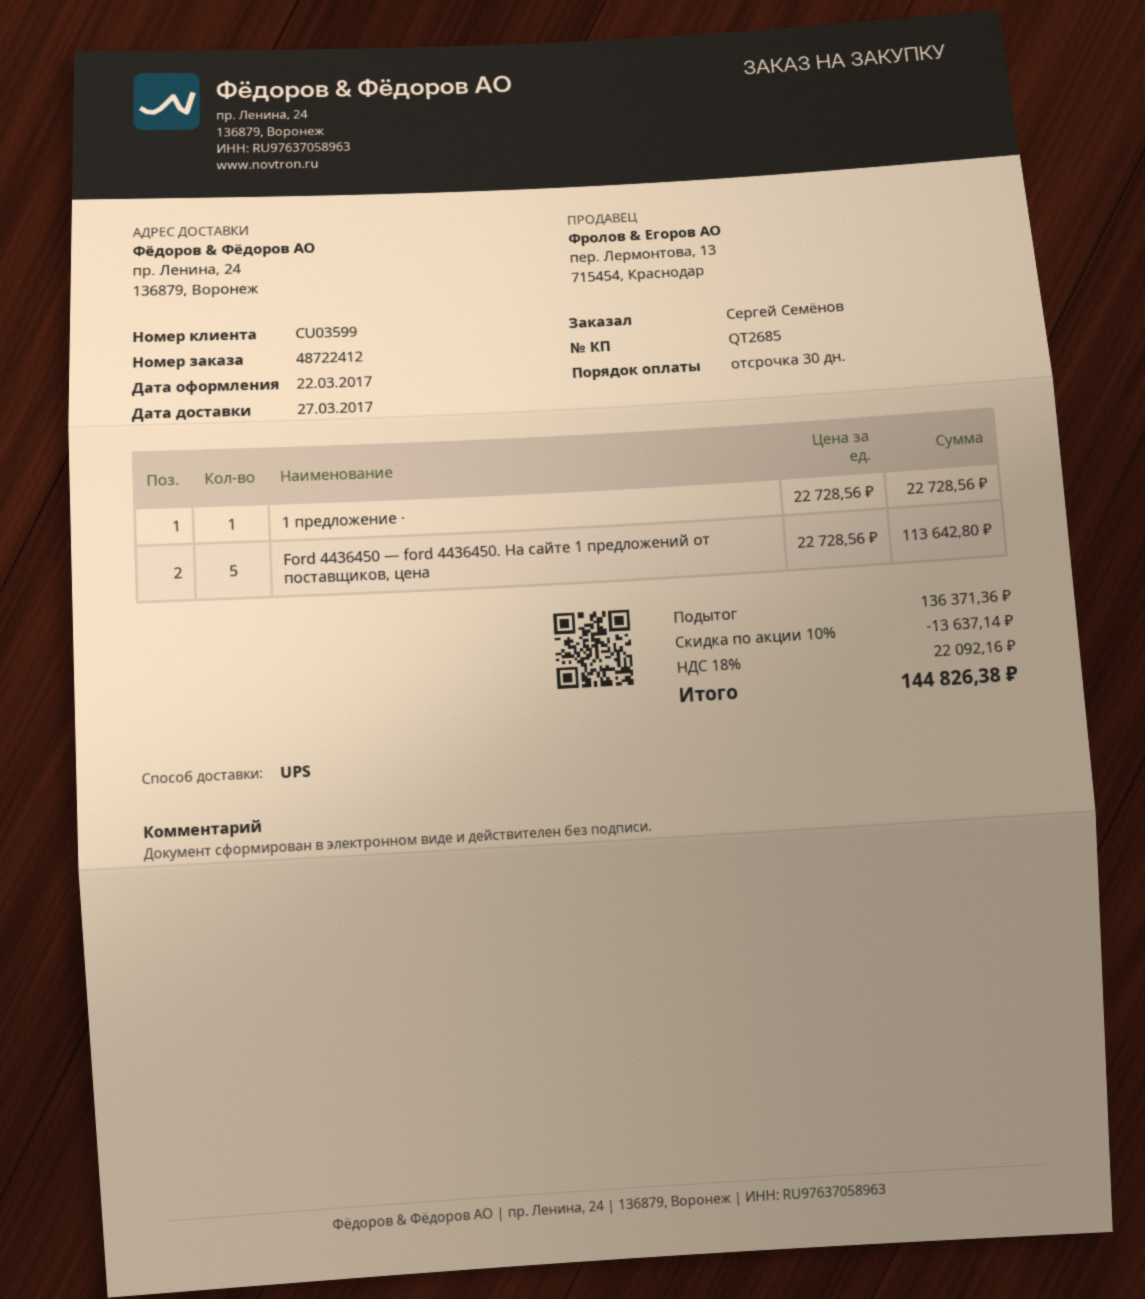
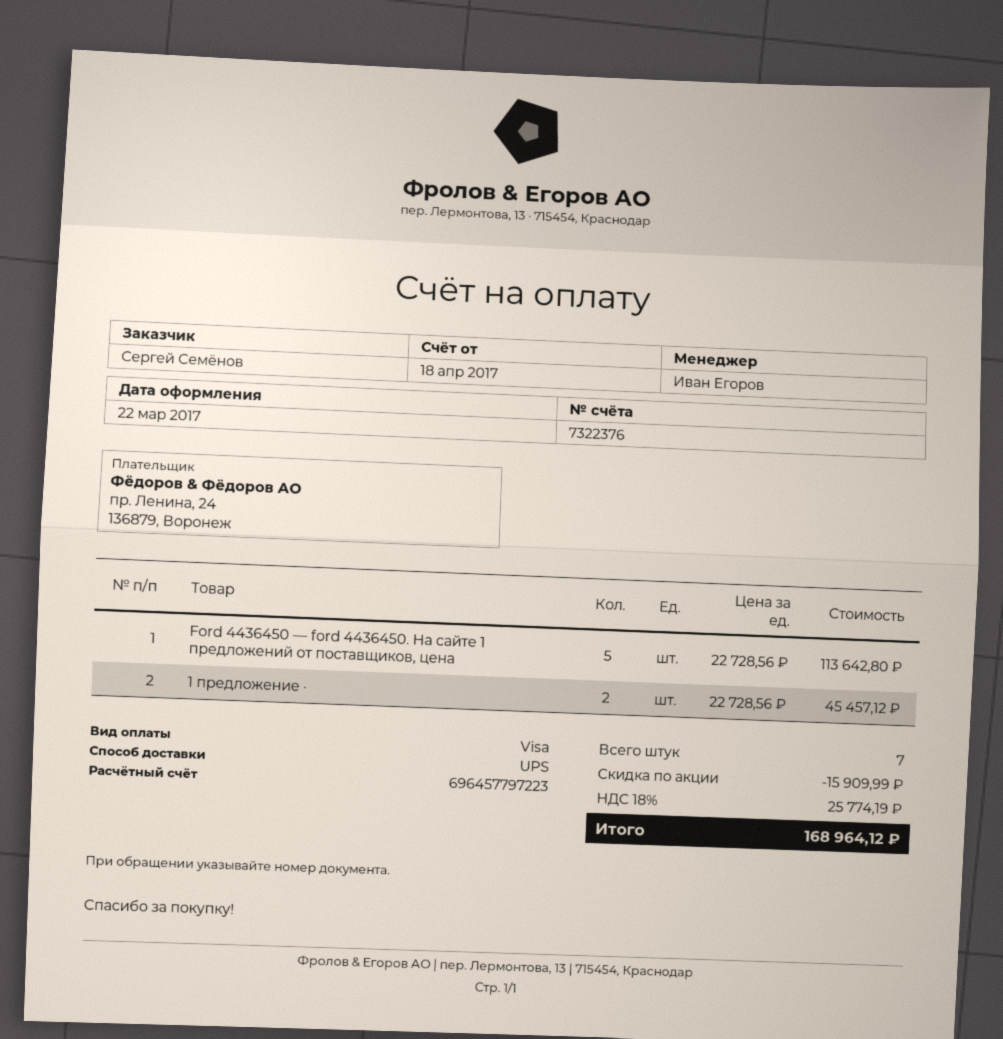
1 предложение ·: 1 x 22728.56 = 22728.56 -> 2 x 22728.56 = 45457.12
discount: 13637.14 -> 15909.99
tax: 18% = 22092.16 -> 18% = 25774.19
total: 144826.38 -> 168964.12

